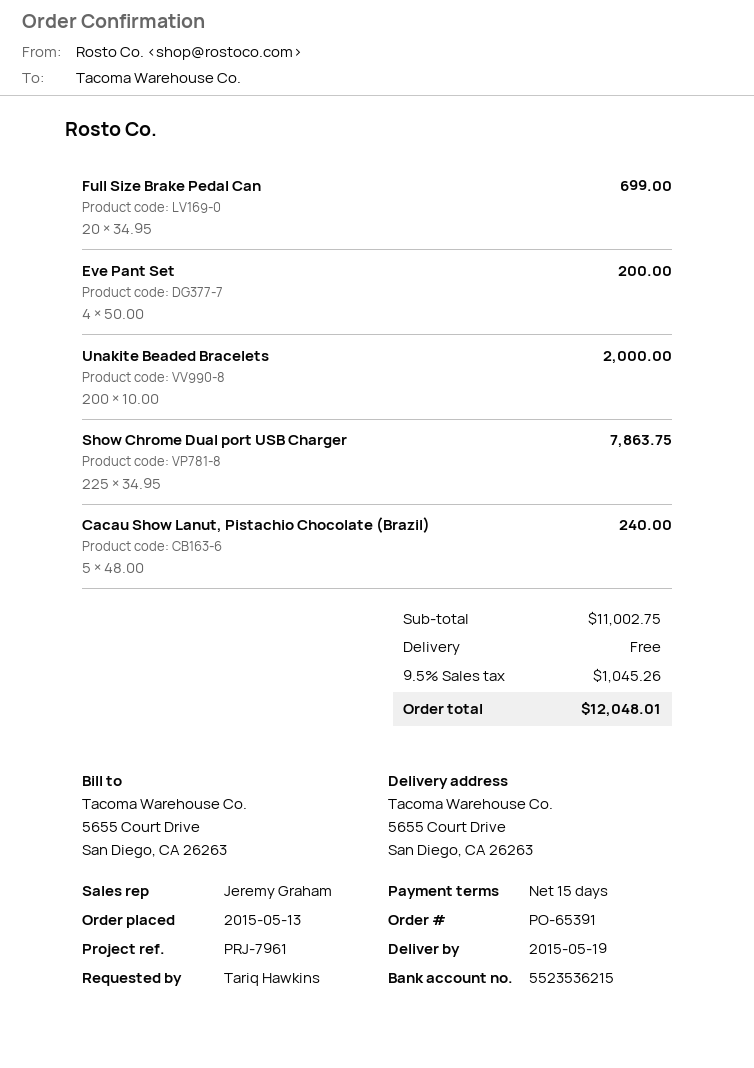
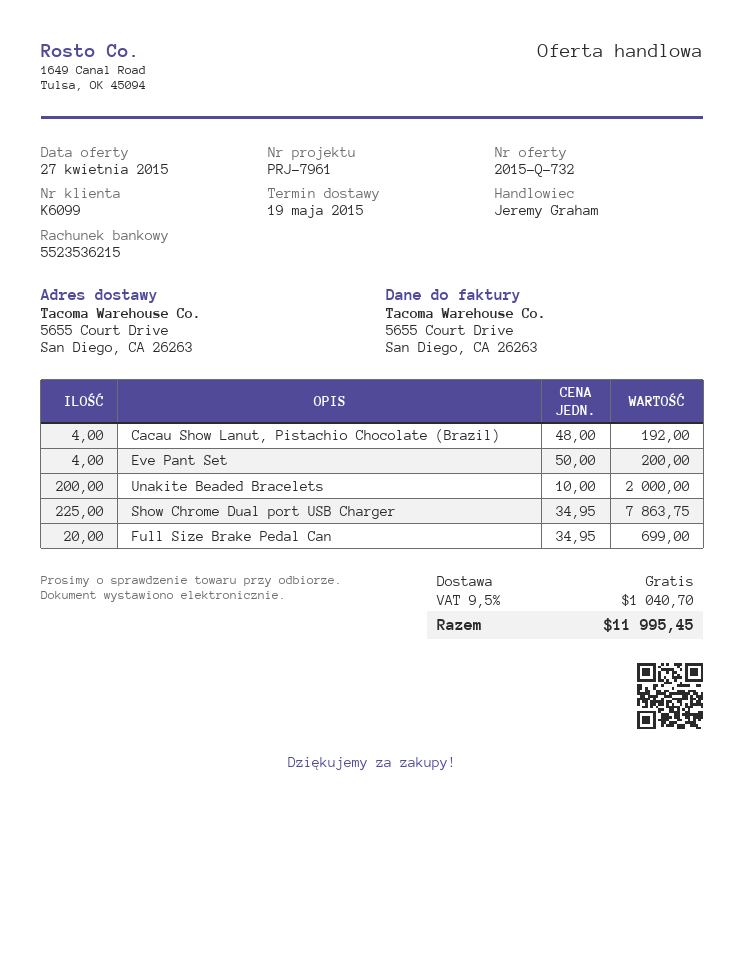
Cacau Show Lanut, Pistachio Chocolate (Brazil): 5 x 48.00 = 240.00 -> 4 x 48.00 = 192.00
tax: 9.5% = 1045.26 -> 9.5% = 1040.70
total: 12048.01 -> 11995.45

